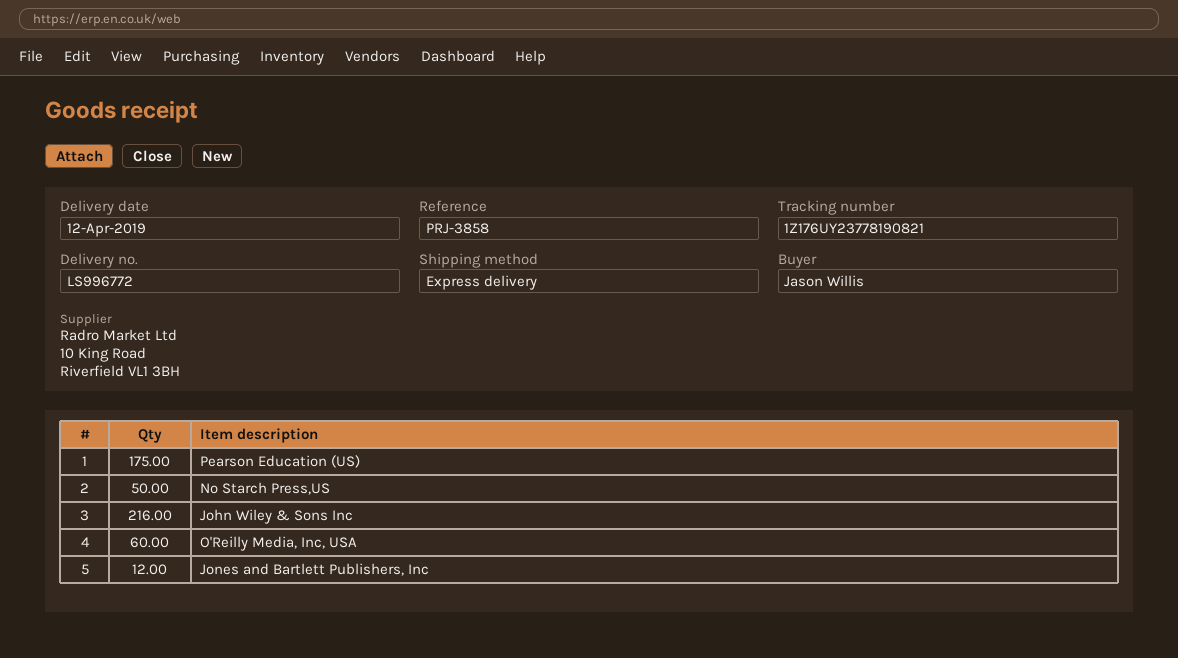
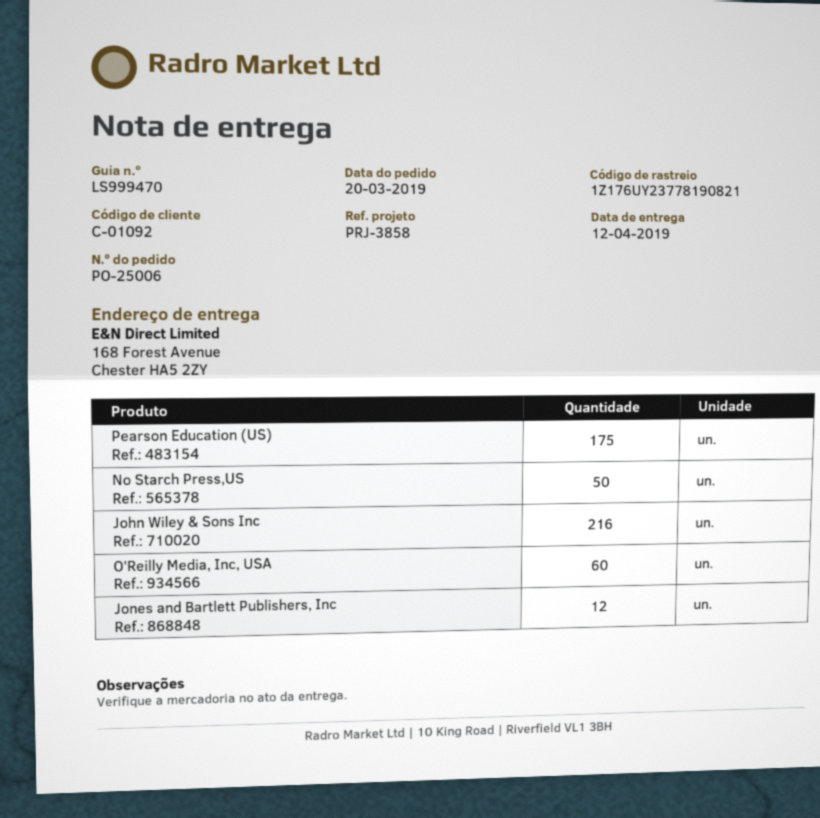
delivery note number: LS996772 -> LS999470

